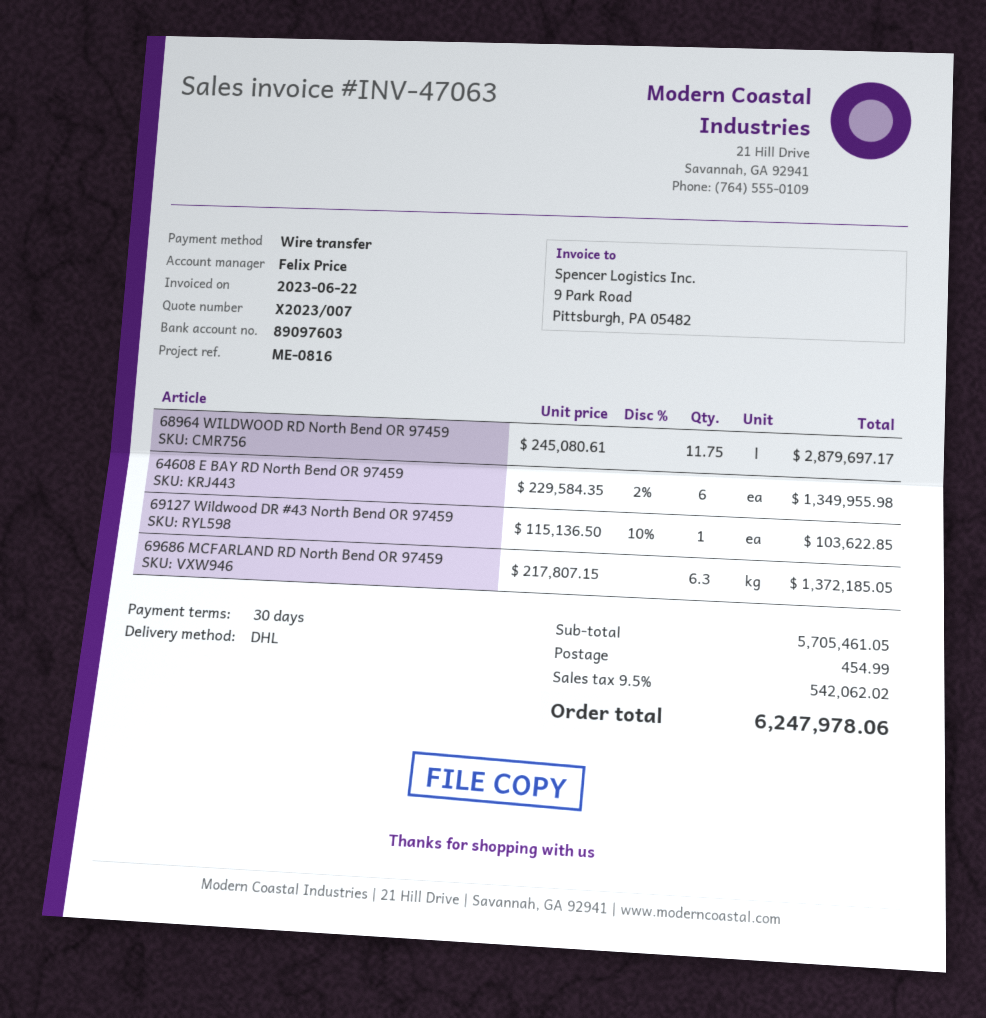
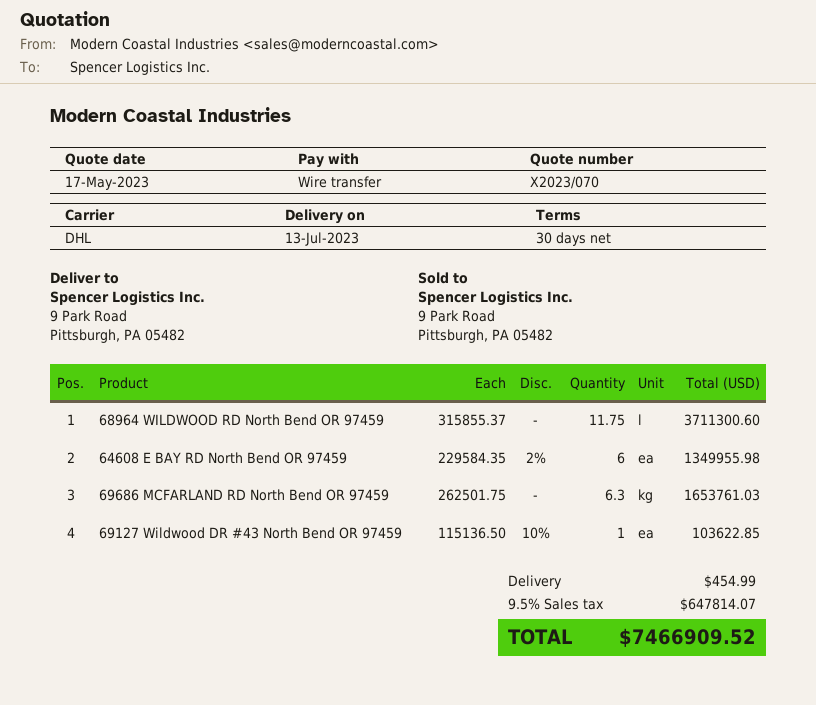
quote number: X2023/007 -> X2023/070
68964 WILDWOOD RD North Bend OR 97459: 11.75 x 245080.61 = 2879697.17 -> 11.75 x 315855.37 = 3711300.60
69686 MCFARLAND RD North Bend OR 97459: 6.3 x 217807.15 = 1372185.05 -> 6.3 x 262501.75 = 1653761.03
tax: 9.5% = 542062.02 -> 9.5% = 647814.07
total: 6247978.06 -> 7466909.52

